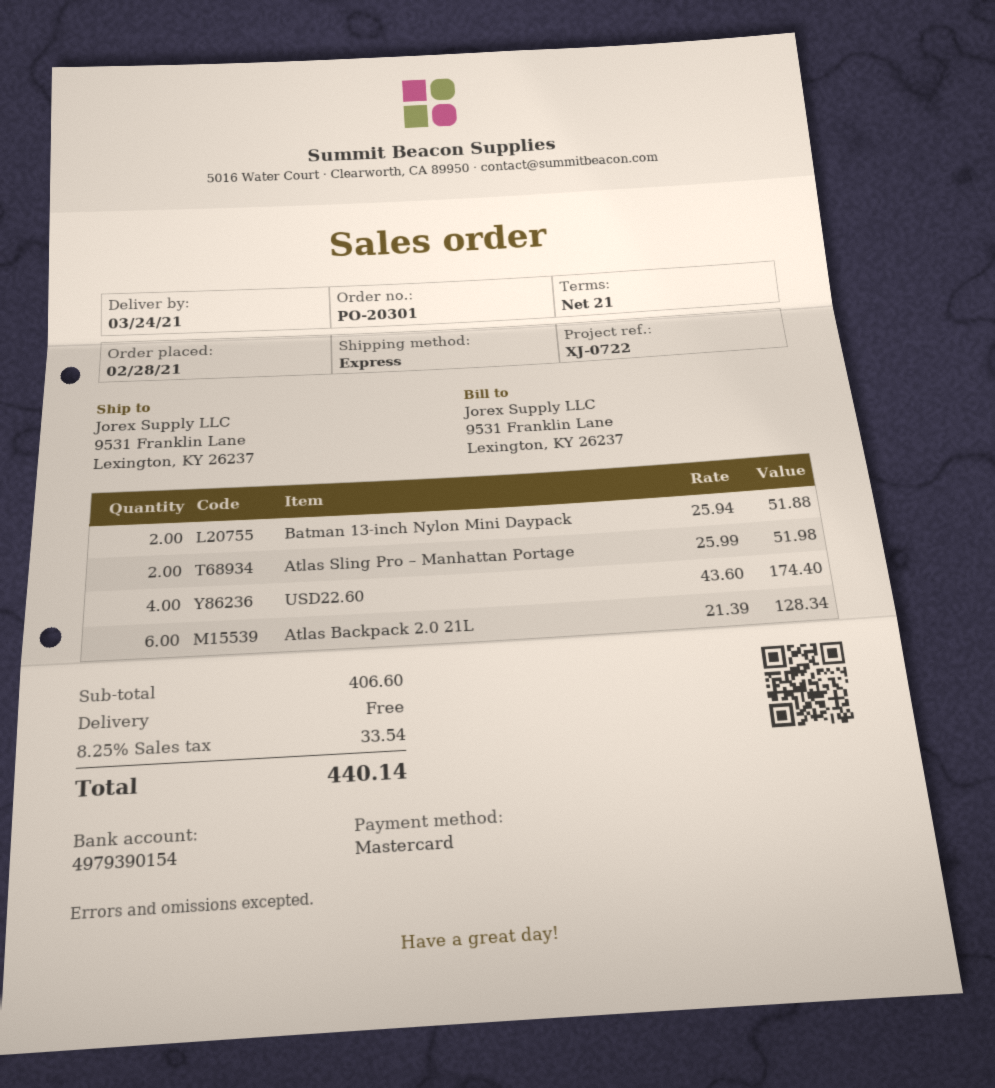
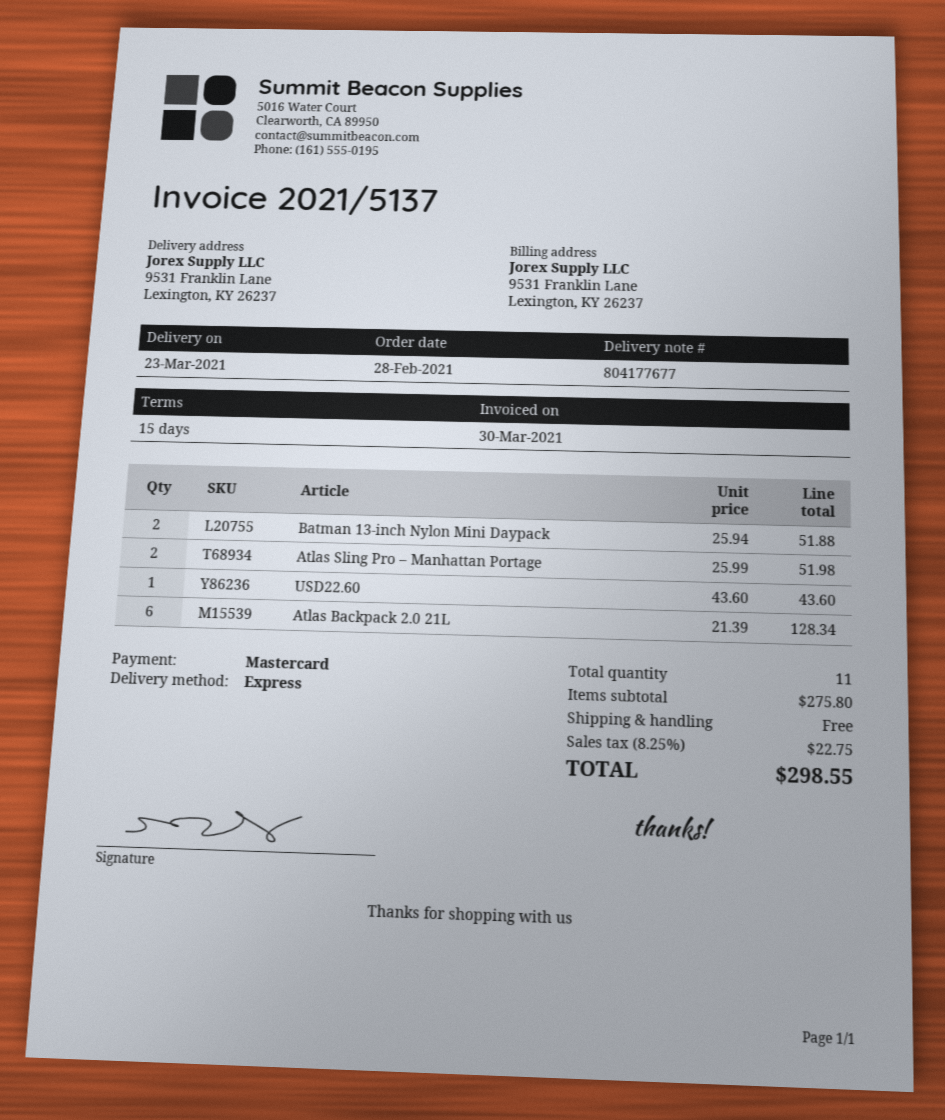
delivery date: 2021-03-24 -> 2021-03-23
payment terms: 21 days -> 15 days
USD22.60: 4 x 43.60 = 174.40 -> 1 x 43.60 = 43.60
subtotal: 406.60 -> 275.80
tax: 8.25% = 33.54 -> 8.25% = 22.75
total: 440.14 -> 298.55

